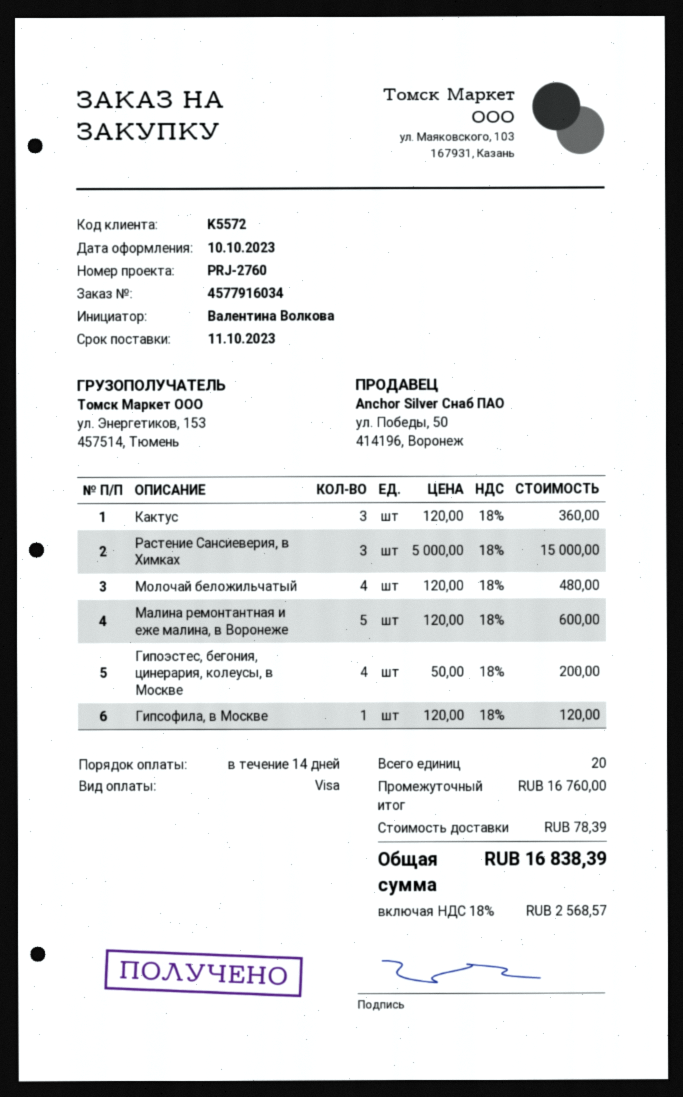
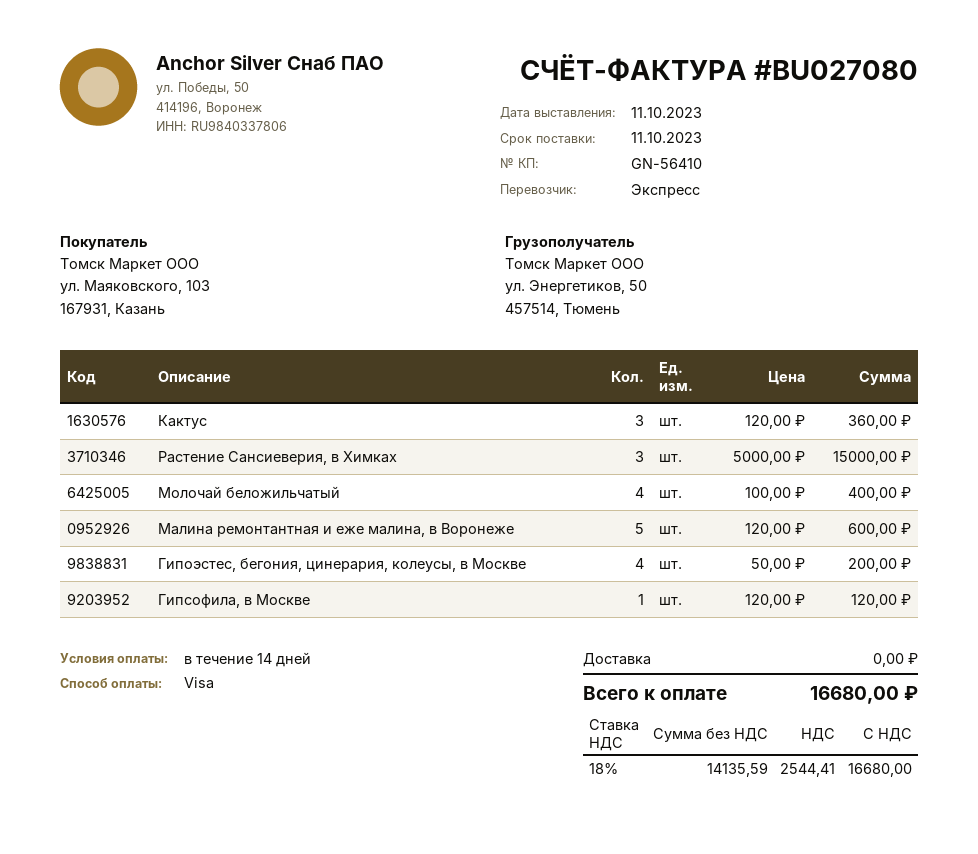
ship to: ул. Энергетиков, 153, 457514, Тюмень -> ул. Энергетиков, 50, 457514, Тюмень
Молочай беложильчатый: 4 x 120.00 = 480.00 -> 4 x 100.00 = 400.00
shipping: 78.39 -> 0.00
tax: 18% = 2568.57 -> 18% = 2544.41
total: 16838.39 -> 16680.00

